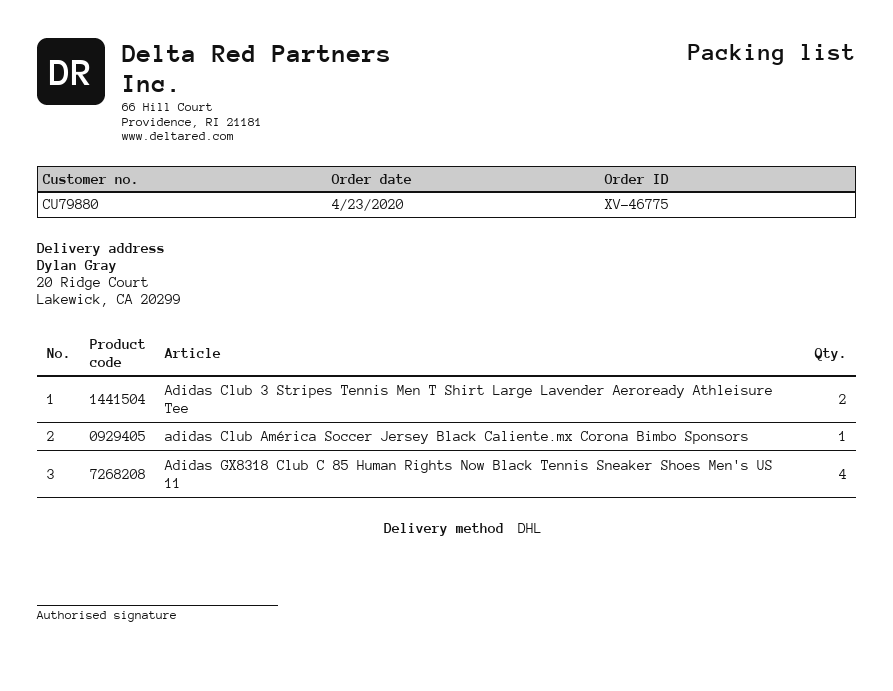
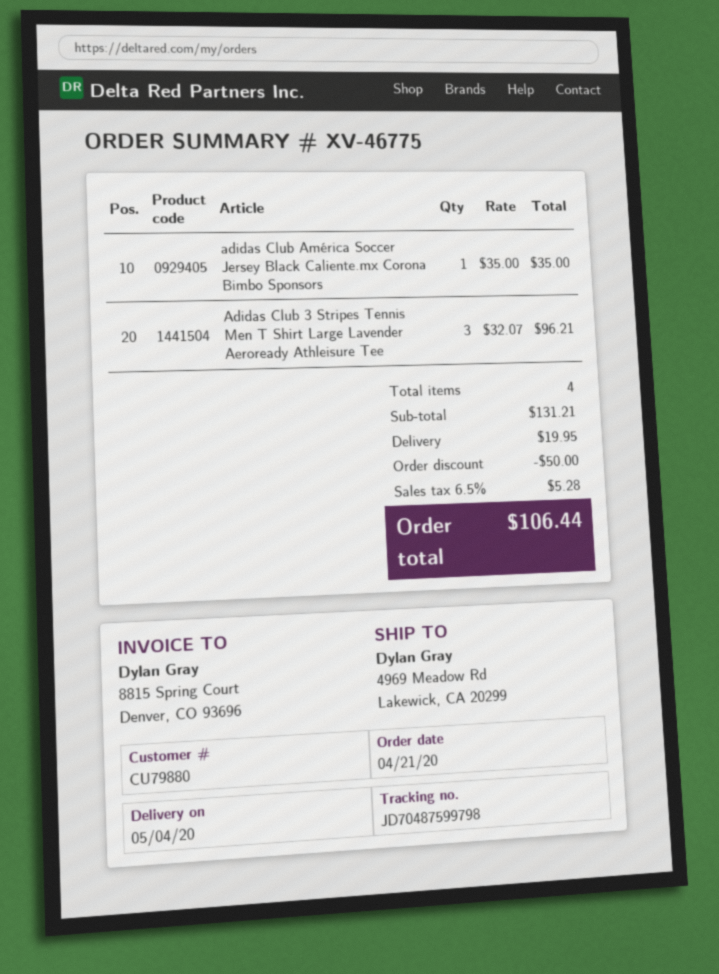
order date: 2020-04-23 -> 2020-04-21
ship to: 20 Ridge Court, Lakewick, CA 20299 -> 4969 Meadow Rd, Lakewick, CA 20299
Adidas Club 3 Stripes Tennis Men T Shirt Large Lavender Aeroready Athleisure Tee: 2 -> 3
Adidas GX8318 Club C 85 Human Rights Now Black Tennis Sneaker Shoes Men's US 11: 4 -> none

